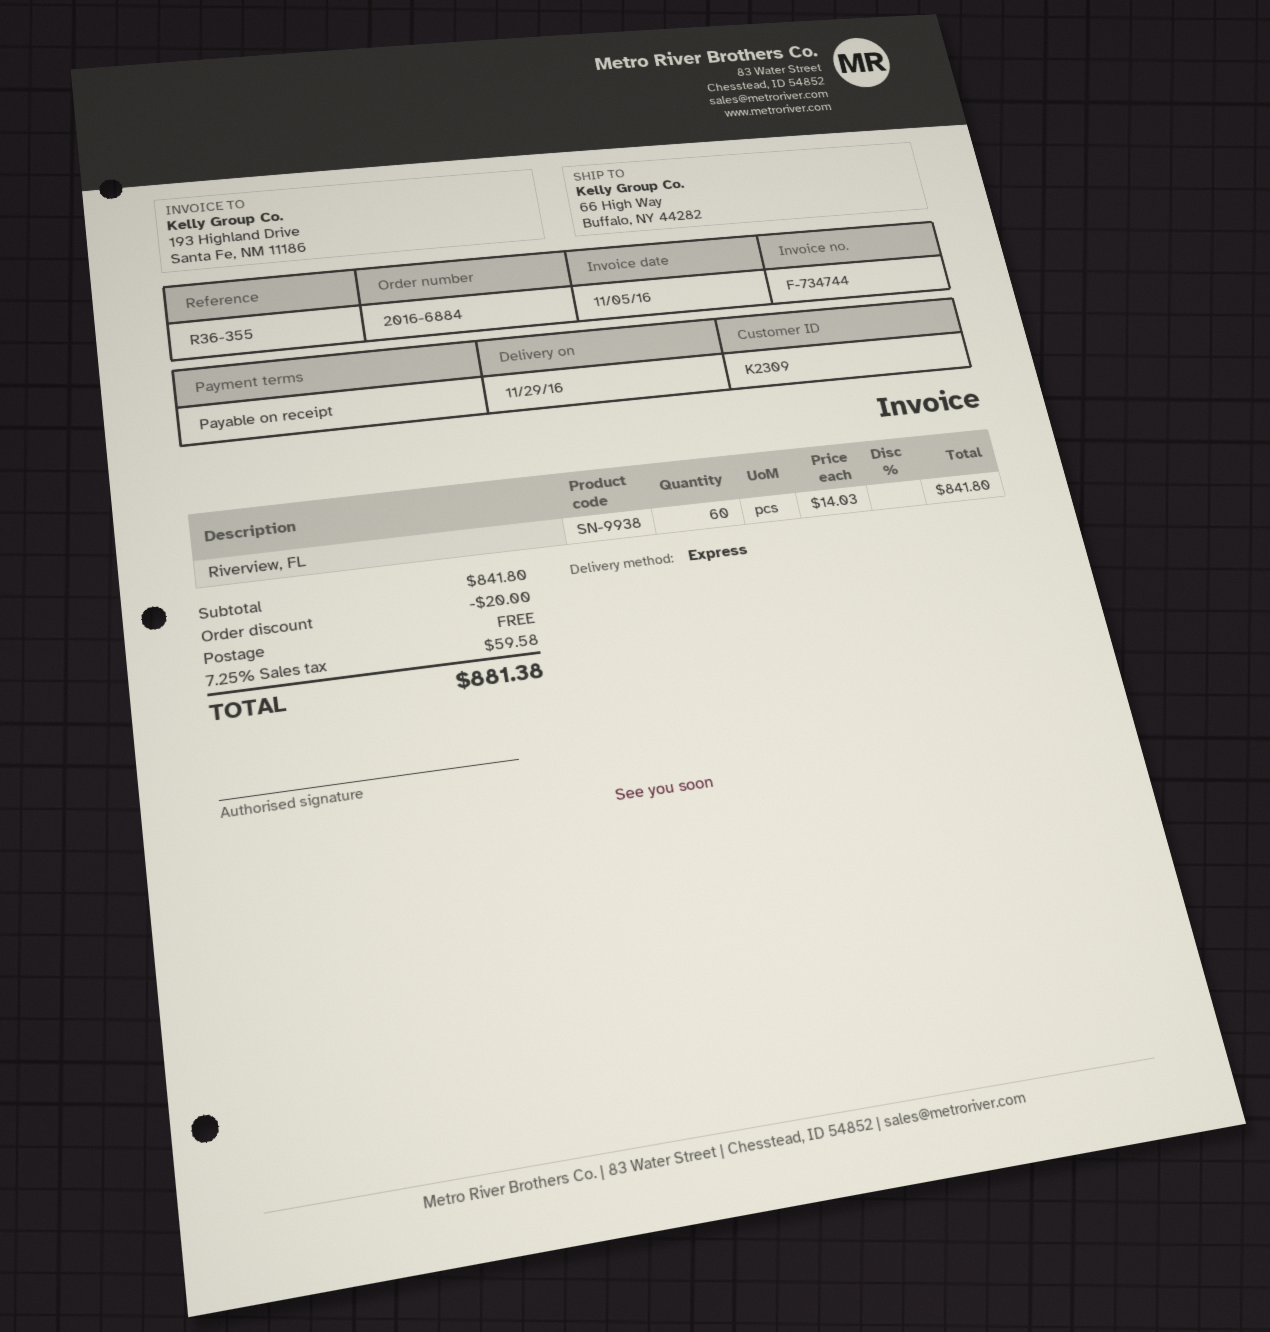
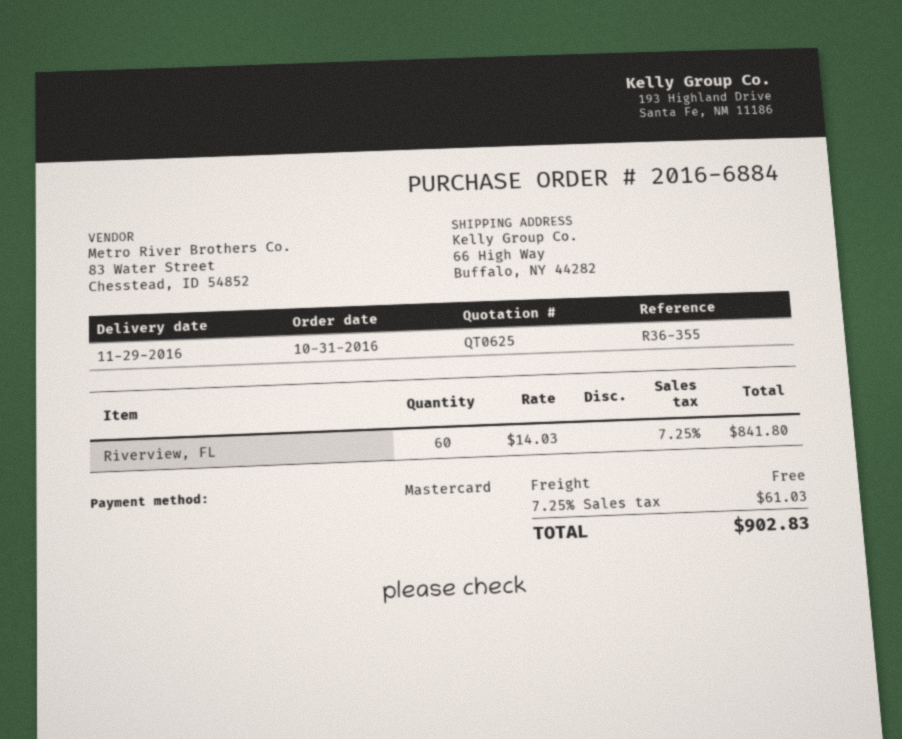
discount: 20.00 -> none
tax: 7.25% = 59.58 -> 7.25% = 61.03
total: 881.38 -> 902.83

